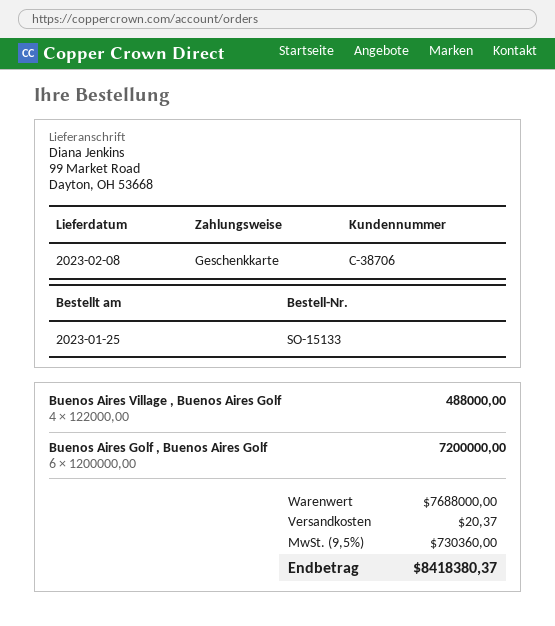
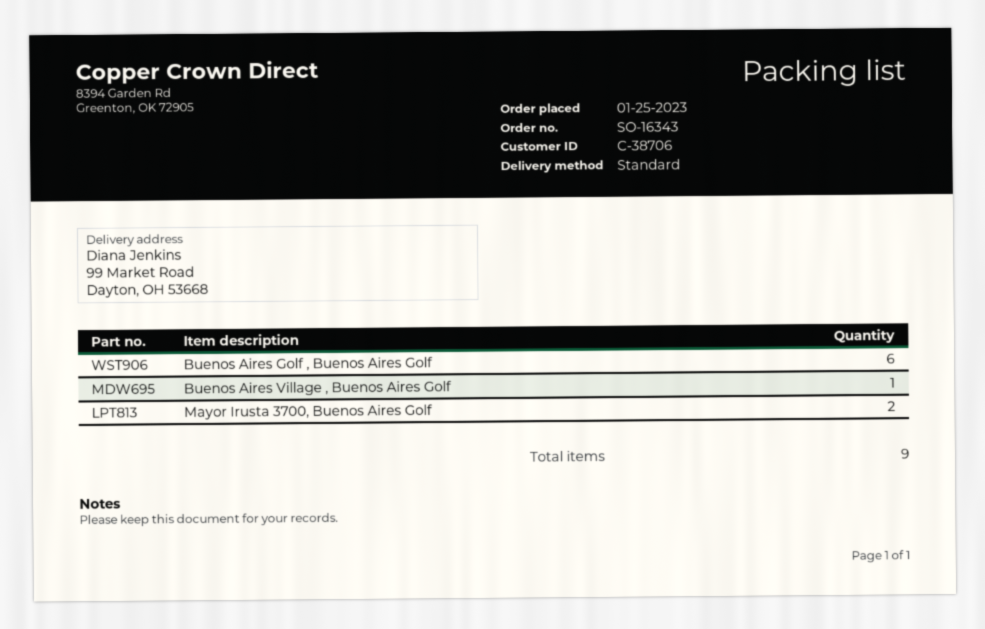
order number: SO-15133 -> SO-16343
Buenos Aires Village , Buenos Aires Golf: 4 -> 1
Mayor Irusta 3700, Buenos Aires Golf: none -> 2

